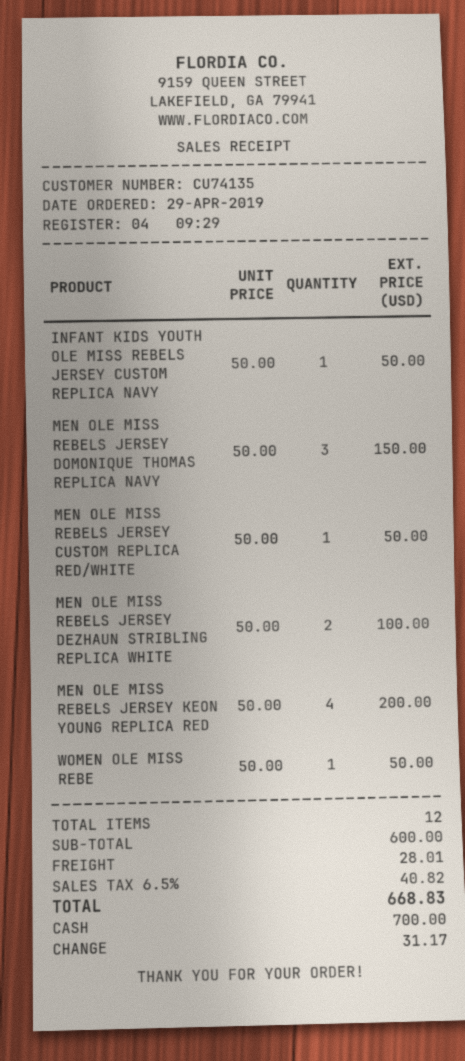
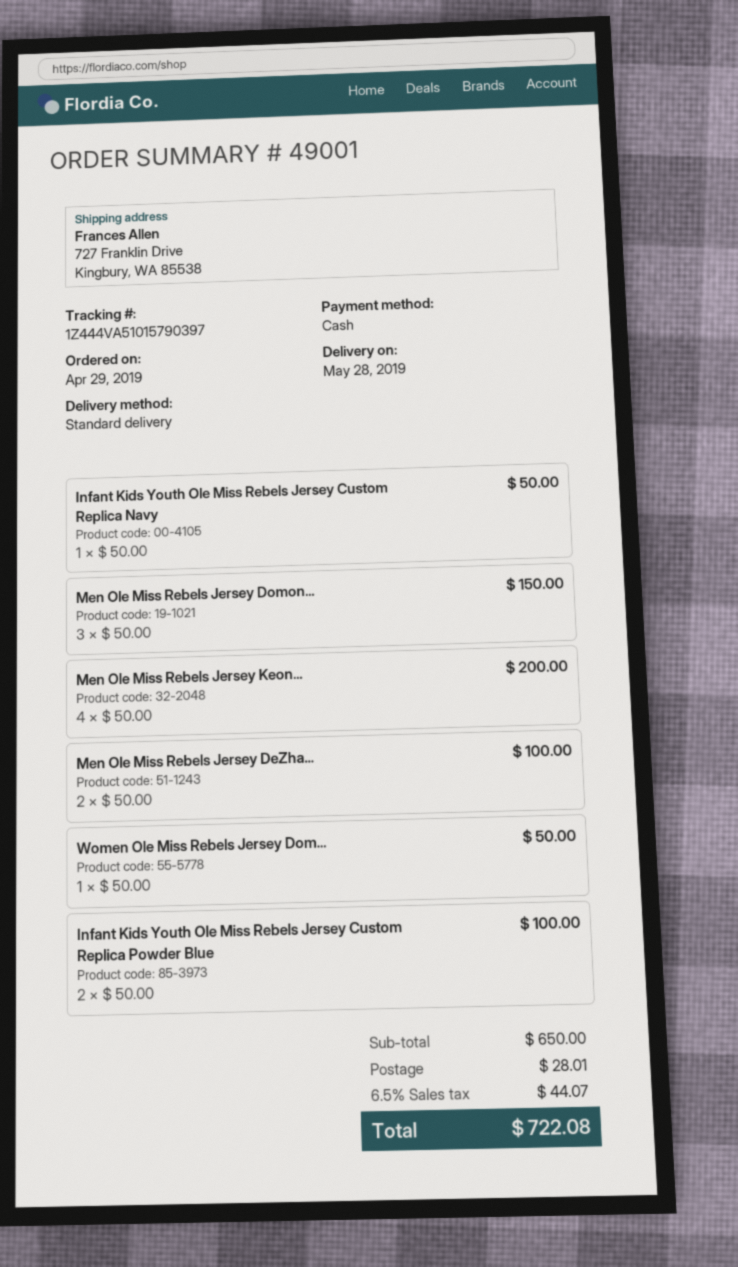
MEN OLE MISS REBELS JERSEY CUSTOM REPLICA RED/WHITE: 1 x 50.00 = 50.00 -> none
Infant Kids Youth Ole Miss Rebels Jersey Custom Replica Powder Blue: none -> 2 x 50.00 = 100.00
subtotal: 600.00 -> 650.00
tax: 6.5% = 40.82 -> 6.5% = 44.07
total: 668.83 -> 722.08

